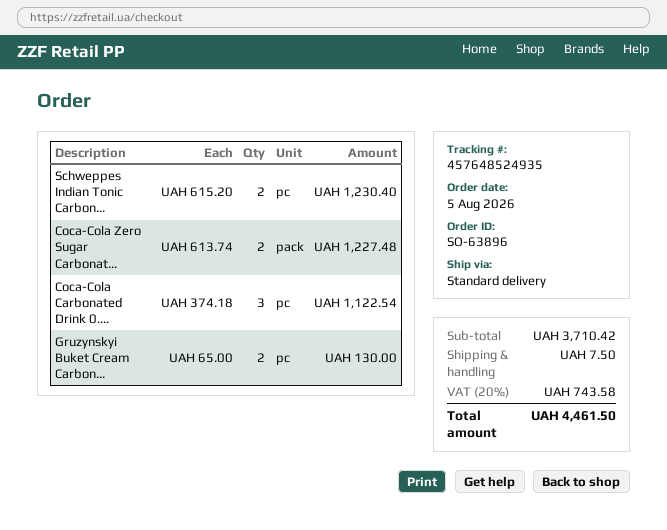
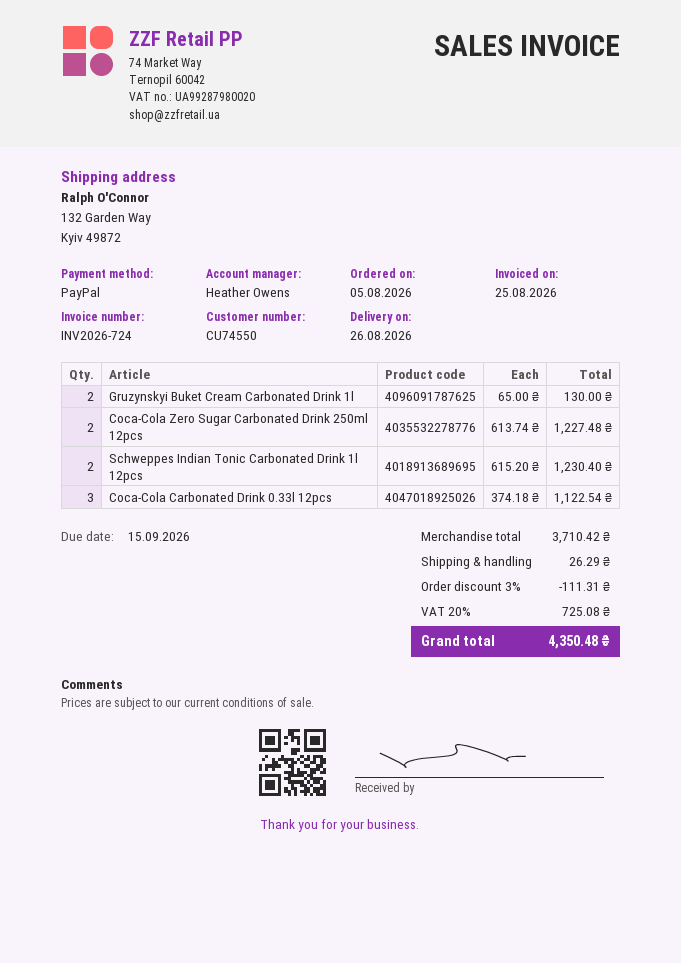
discount: none -> 3% = 111.31
shipping: 7.50 -> 26.29
tax: 20% = 743.58 -> 20% = 725.08
total: 4461.50 -> 4350.48

